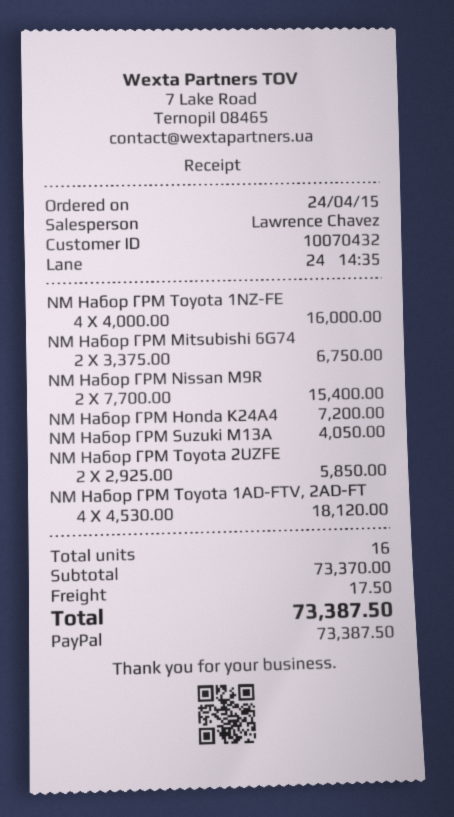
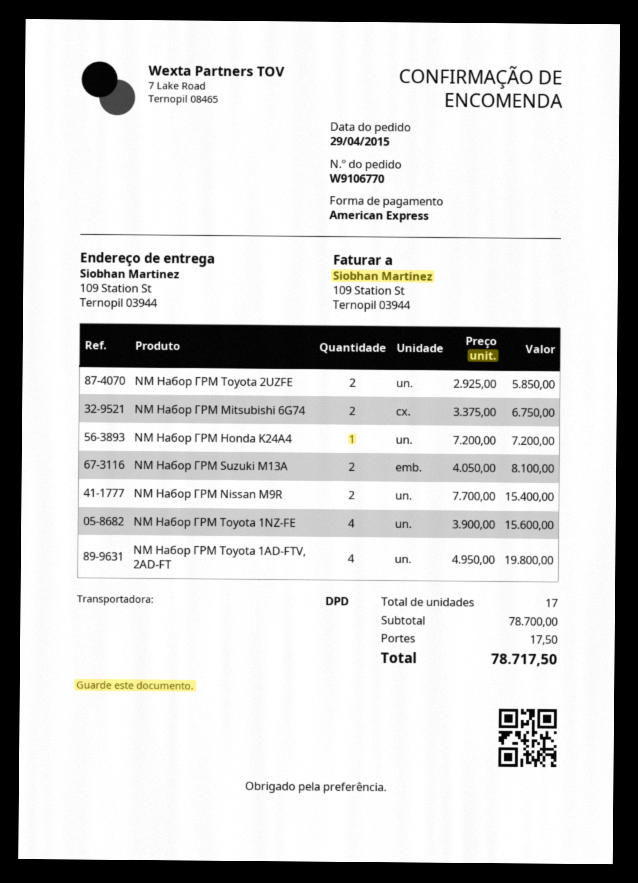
order date: 2015-04-24 -> 2015-04-29
payment method: PayPal -> American Express
NM Набор ГРМ Toyota 1NZ-FE: 4 x 4000.00 = 16000.00 -> 4 x 3900.00 = 15600.00
NM Набор ГРМ Suzuki M13A: 1 x 4050.00 = 4050.00 -> 2 x 4050.00 = 8100.00
NM Набор ГРМ Toyota 1AD-FTV, 2AD-FT: 4 x 4530.00 = 18120.00 -> 4 x 4950.00 = 19800.00
total quantity: 16 -> 17
subtotal: 73370.00 -> 78700.00
total: 73387.50 -> 78717.50

